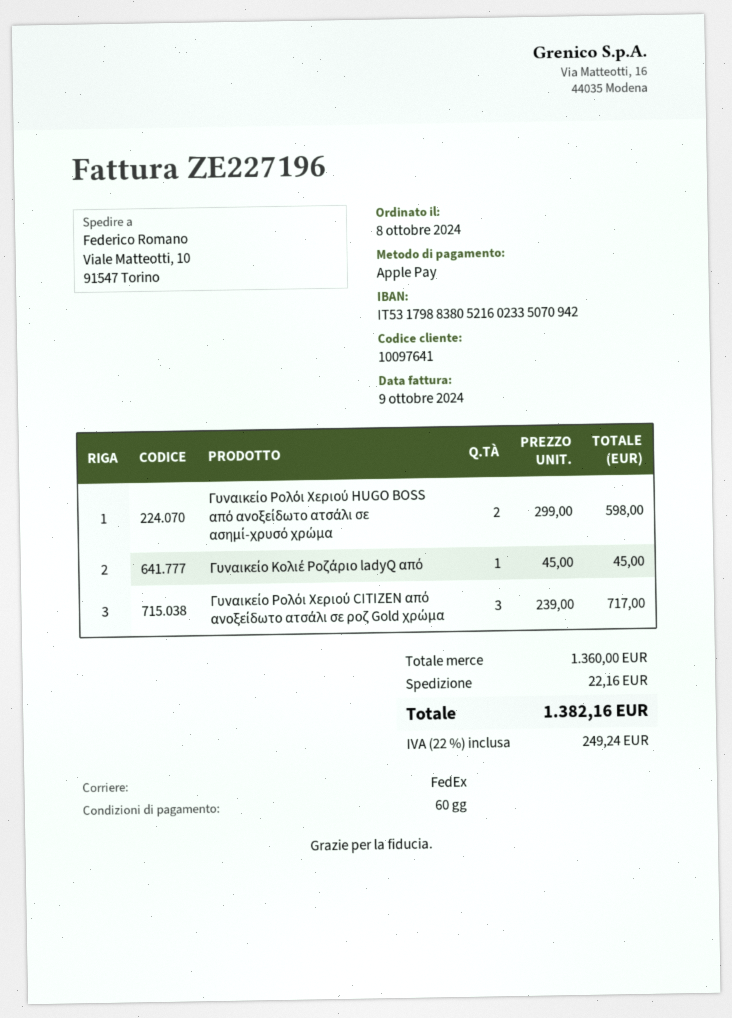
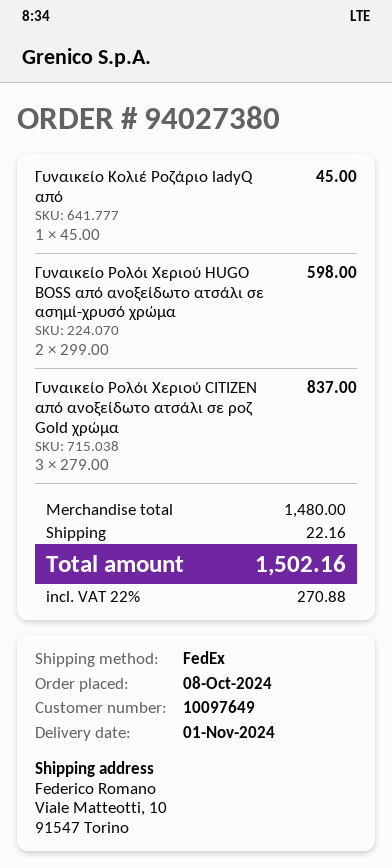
customer number: 10097641 -> 10097649
Γυναικείο Ρολόι Χεριού CITIZEN από ανοξείδωτο ατσάλι σε ροζ Gold χρώμα: 3 x 239.00 = 717.00 -> 3 x 279.00 = 837.00
subtotal: 1360.00 -> 1480.00
tax: 22% = 249.24 -> 22% = 270.88
total: 1382.16 -> 1502.16

